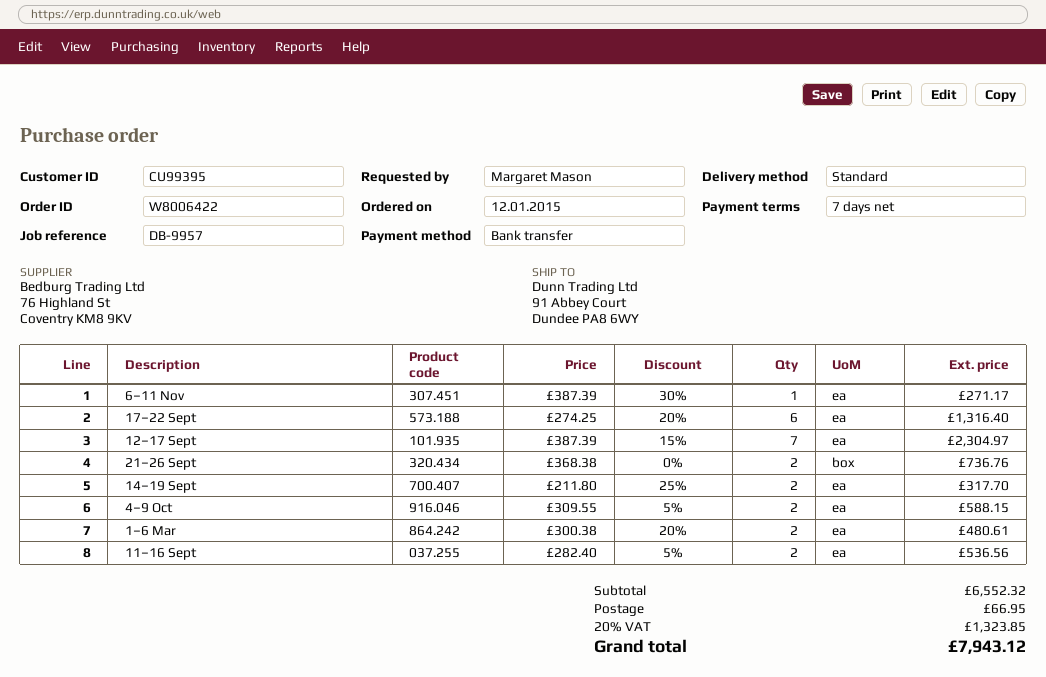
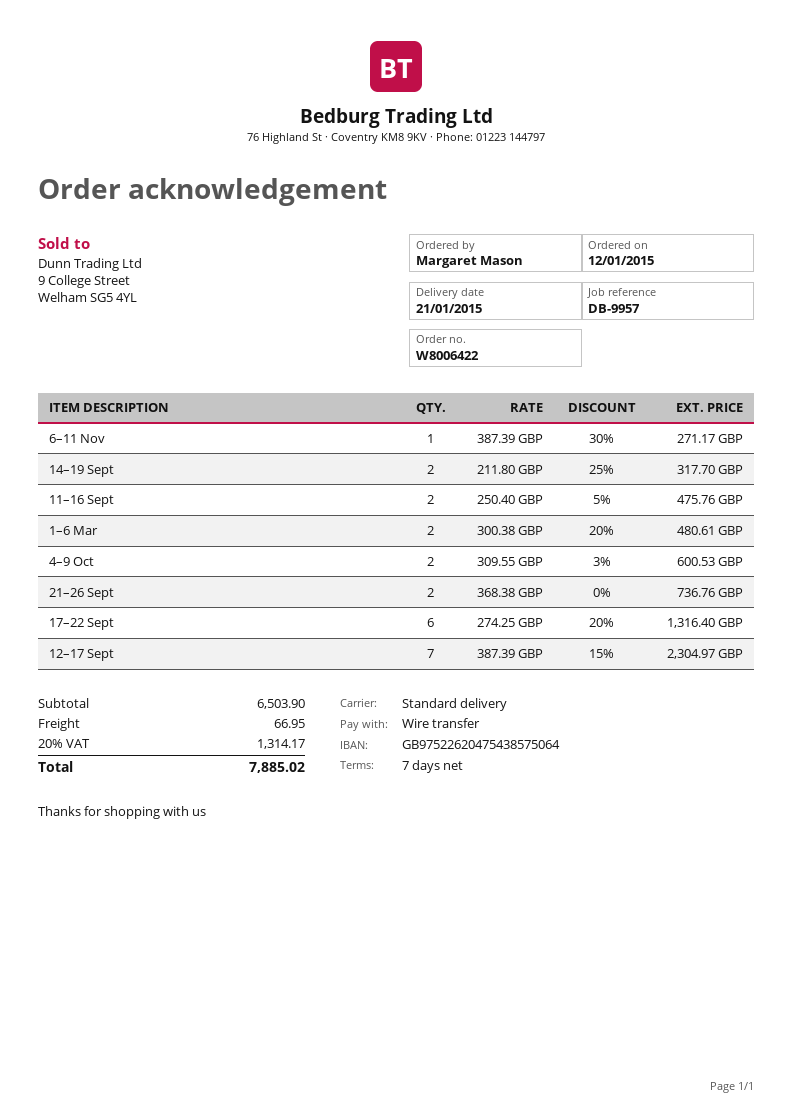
4–9 Oct: 2 x 309.55 - 5% = 588.15 -> 2 x 309.55 - 3% = 600.53
11–16 Sept: 2 x 282.40 - 5% = 536.56 -> 2 x 250.40 - 5% = 475.76
subtotal: 6552.32 -> 6503.90
tax: 20% = 1323.85 -> 20% = 1314.17
total: 7943.12 -> 7885.02

